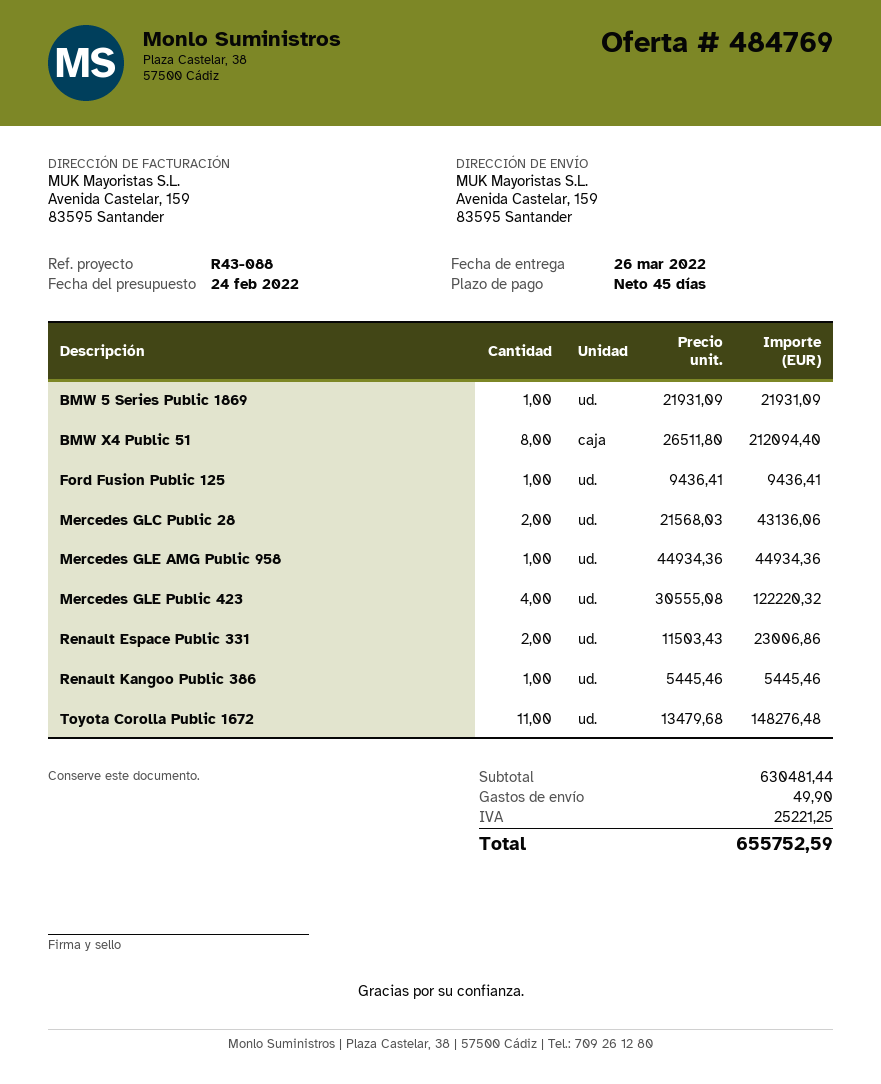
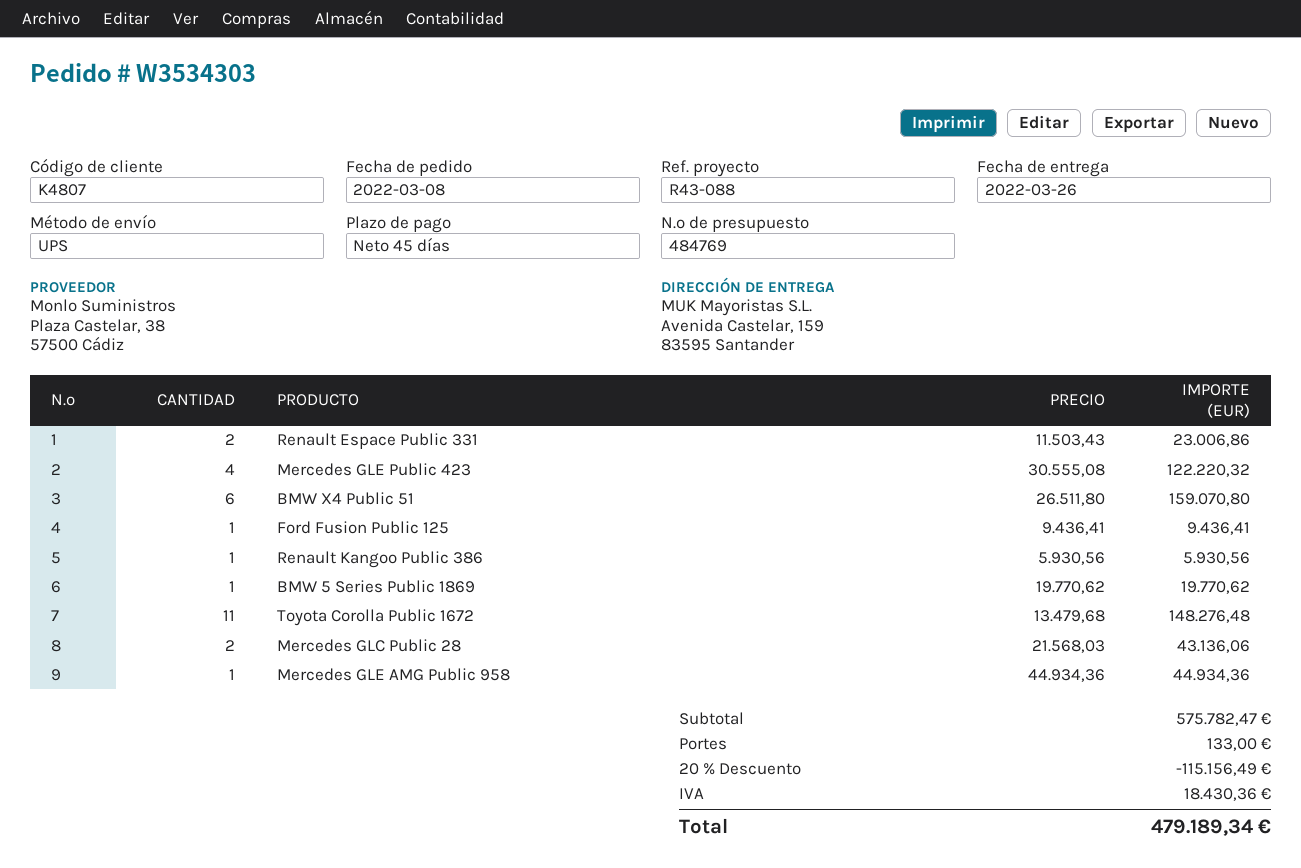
BMW 5 Series Public 1869: 1 x 21931.09 = 21931.09 -> 1 x 19770.62 = 19770.62
BMW X4 Public 51: 8 x 26511.80 = 212094.40 -> 6 x 26511.80 = 159070.80
Renault Kangoo Public 386: 1 x 5445.46 = 5445.46 -> 1 x 5930.56 = 5930.56
subtotal: 630481.44 -> 575782.47
discount: none -> 20% = 115156.49
shipping: 49.90 -> 133.00
tax: 25221.25 -> 18430.36
total: 655752.59 -> 479189.34

